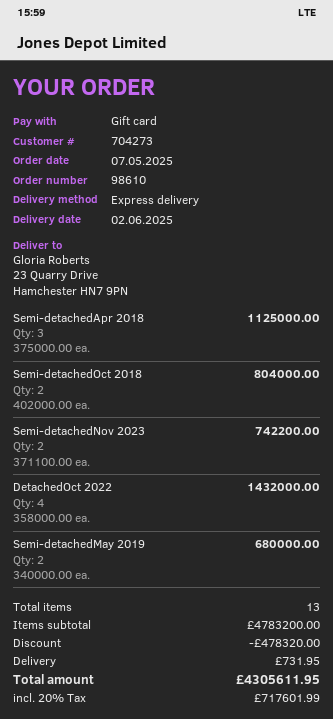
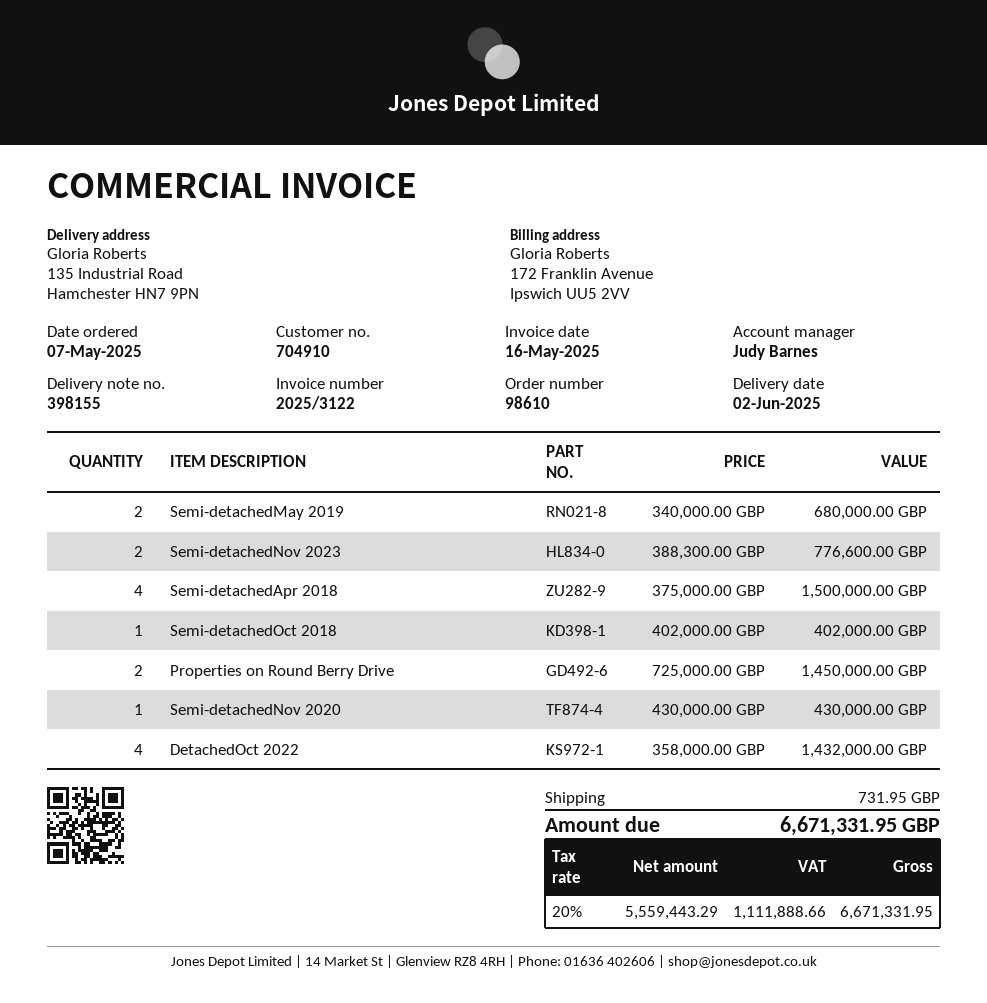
customer number: 704273 -> 704910
ship to: 23 Quarry Drive, Hamchester HN7 9PN -> 135 Industrial Road, Hamchester HN7 9PN
Semi-detachedApr 2018: 3 x 375000.00 = 1125000.00 -> 4 x 375000.00 = 1500000.00
Semi-detachedOct 2018: 2 x 402000.00 = 804000.00 -> 1 x 402000.00 = 402000.00
Semi-detachedNov 2023: 2 x 371100.00 = 742200.00 -> 2 x 388300.00 = 776600.00
Properties on Round Berry Drive: none -> 2 x 725000.00 = 1450000.00
Semi-detachedNov 2020: none -> 1 x 430000.00 = 430000.00
discount: 478320.00 -> none
tax: 20% = 717601.99 -> 20% = 1111888.66
total: 4305611.95 -> 6671331.95

